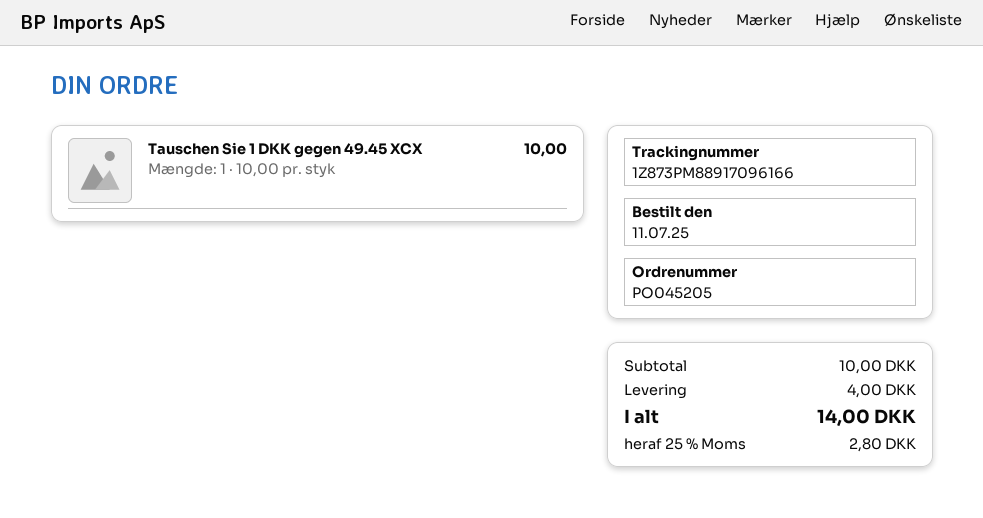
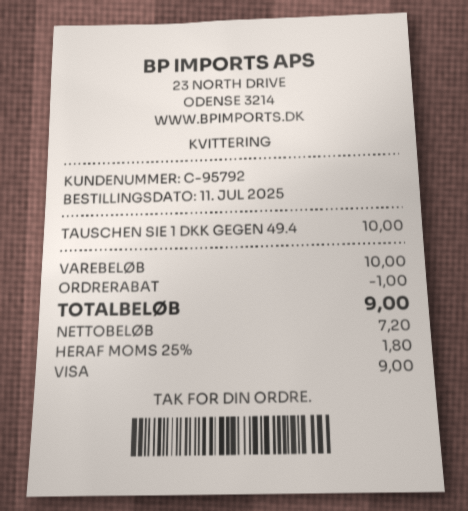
discount: none -> 1.00
shipping: 4.00 -> none
tax: 25% = 2.80 -> 25% = 1.80
total: 14.00 -> 9.00

